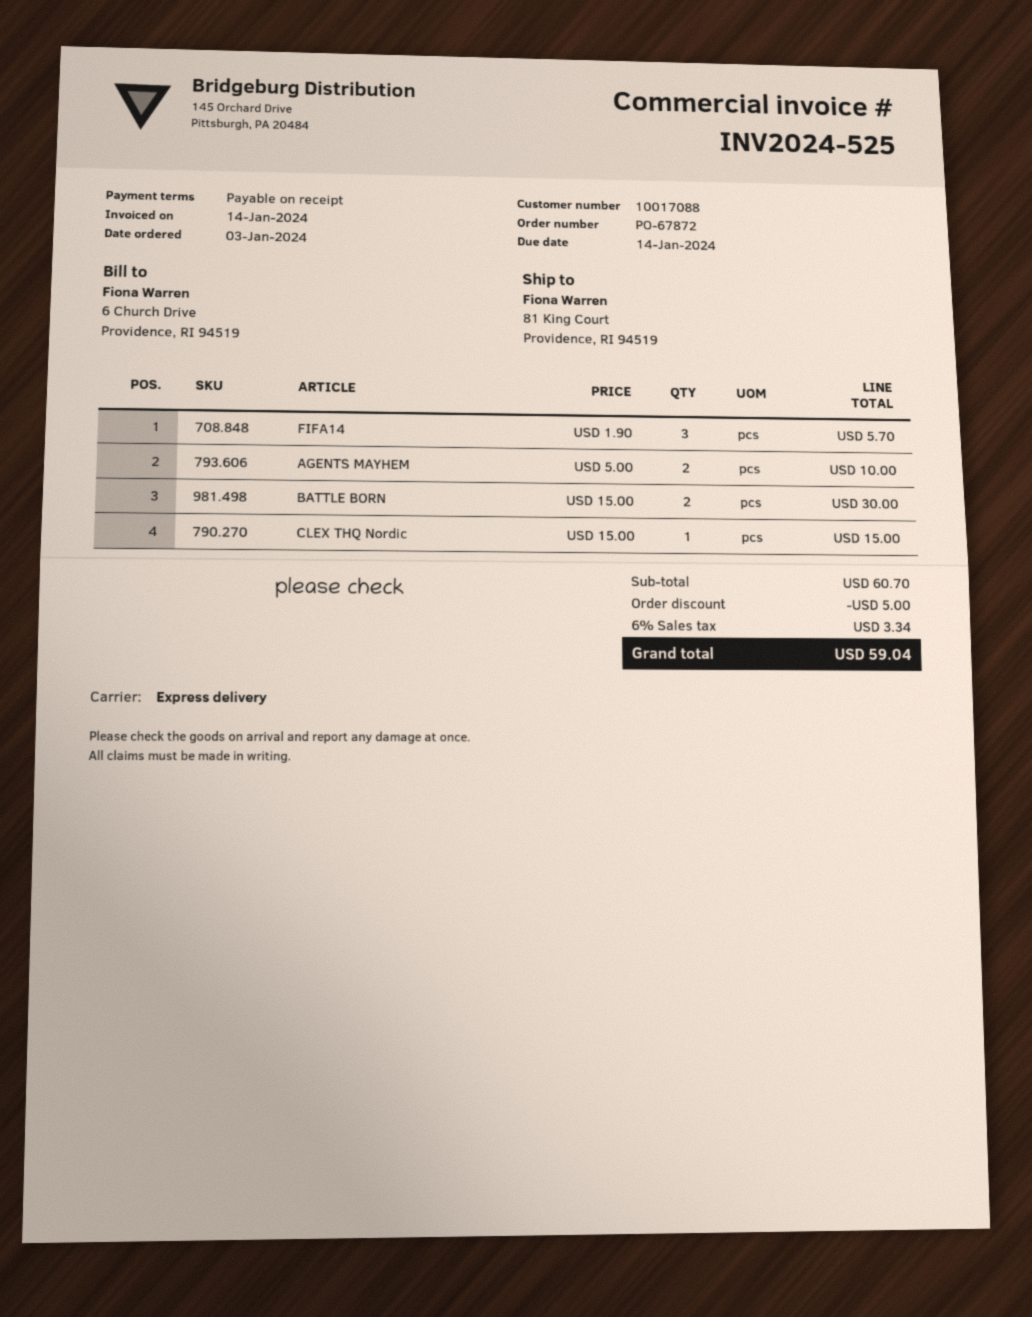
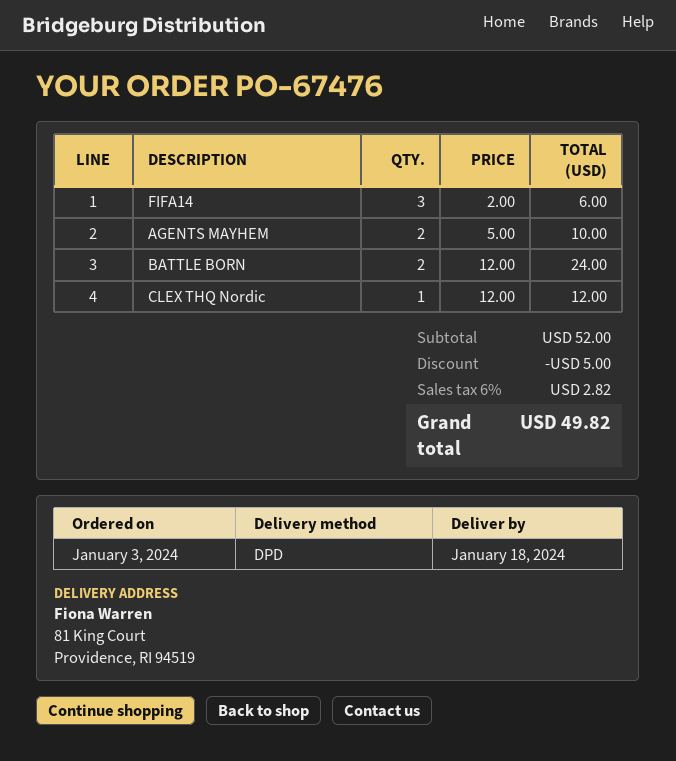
order number: PO-67872 -> PO-67476
shipping method: express -> DPD
FIFA14: 3 x 1.90 = 5.70 -> 3 x 2.00 = 6.00
BATTLE BORN: 2 x 15.00 = 30.00 -> 2 x 12.00 = 24.00
CLEX THQ Nordic: 1 x 15.00 = 15.00 -> 1 x 12.00 = 12.00
subtotal: 60.70 -> 52.00
tax: 6% = 3.34 -> 6% = 2.82
total: 59.04 -> 49.82

